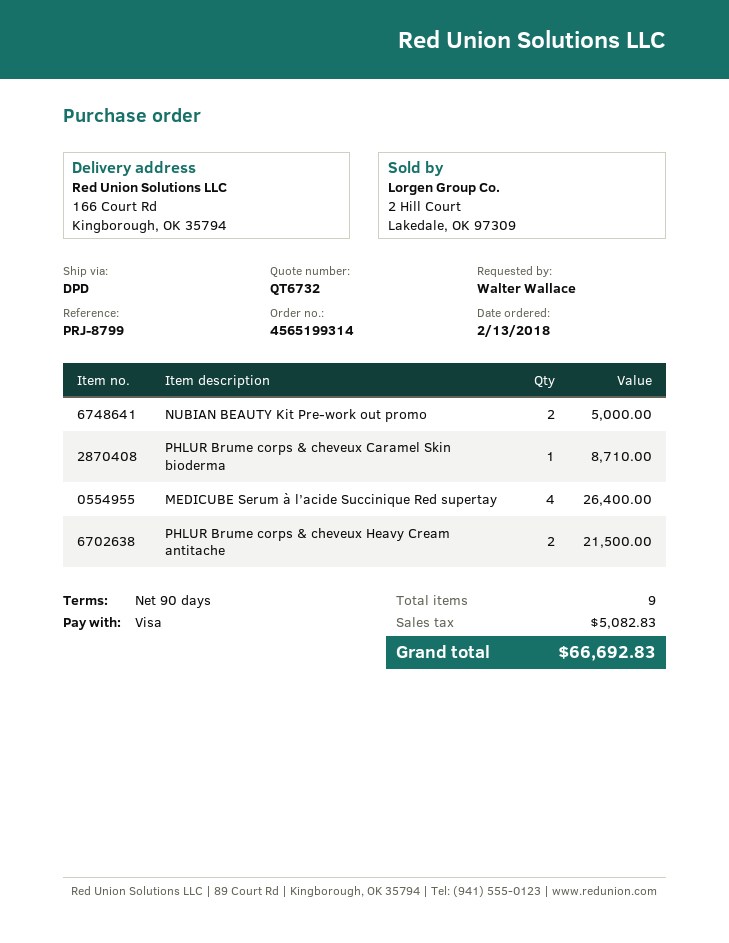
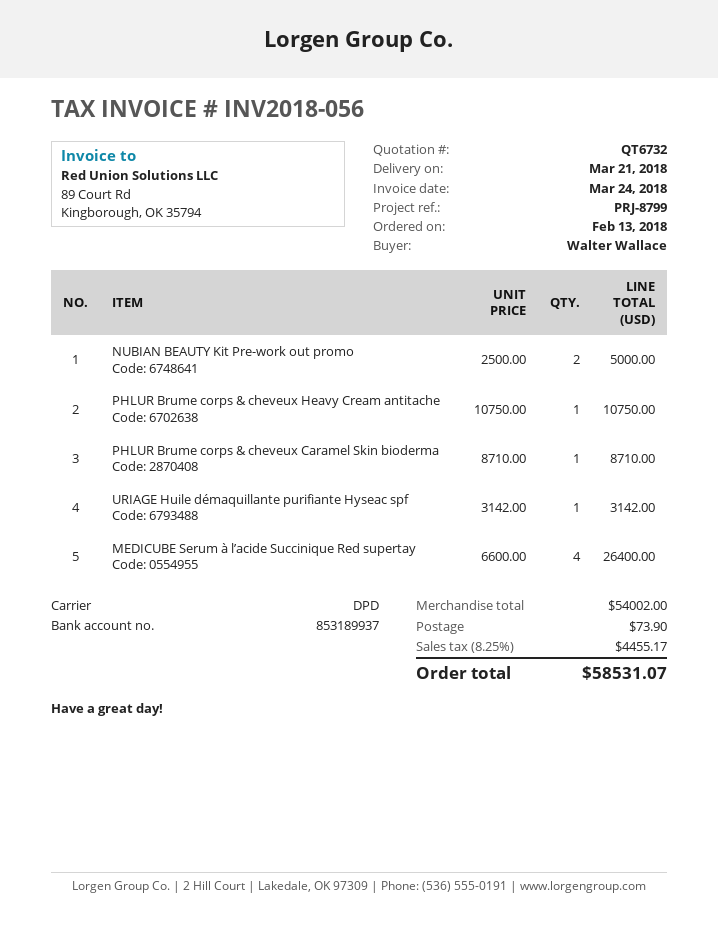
PHLUR Brume corps & cheveux Heavy Cream antitache: 2 for 21500.00 -> 1 for 10750.00
URIAGE Huile démaquillante purifiante Hyseac spf: none -> 1 for 3142.00
shipping: none -> 73.90
tax: 5082.83 -> 4455.17
total: 66692.83 -> 58531.07

